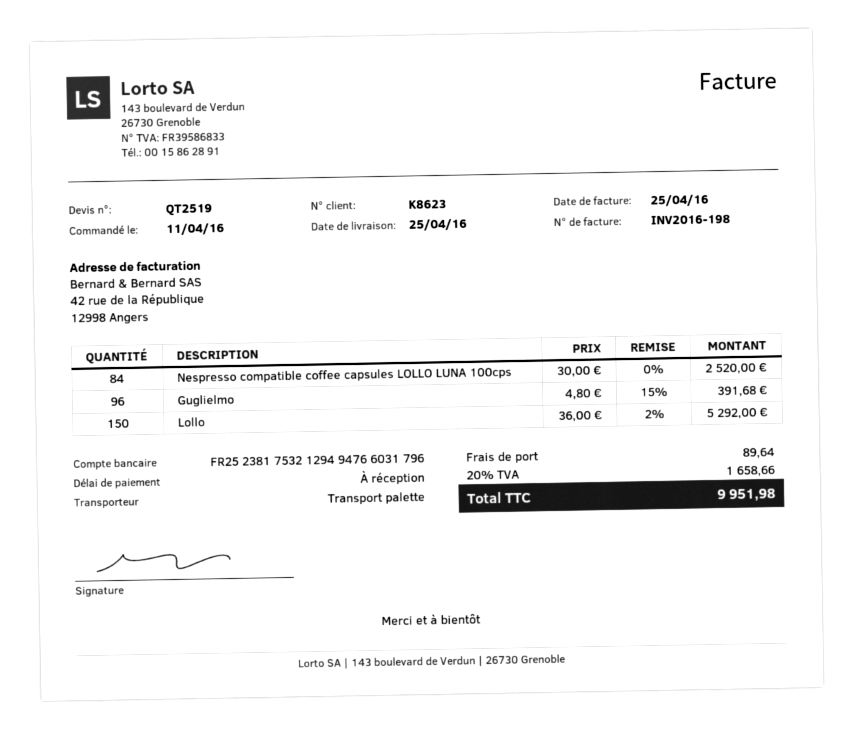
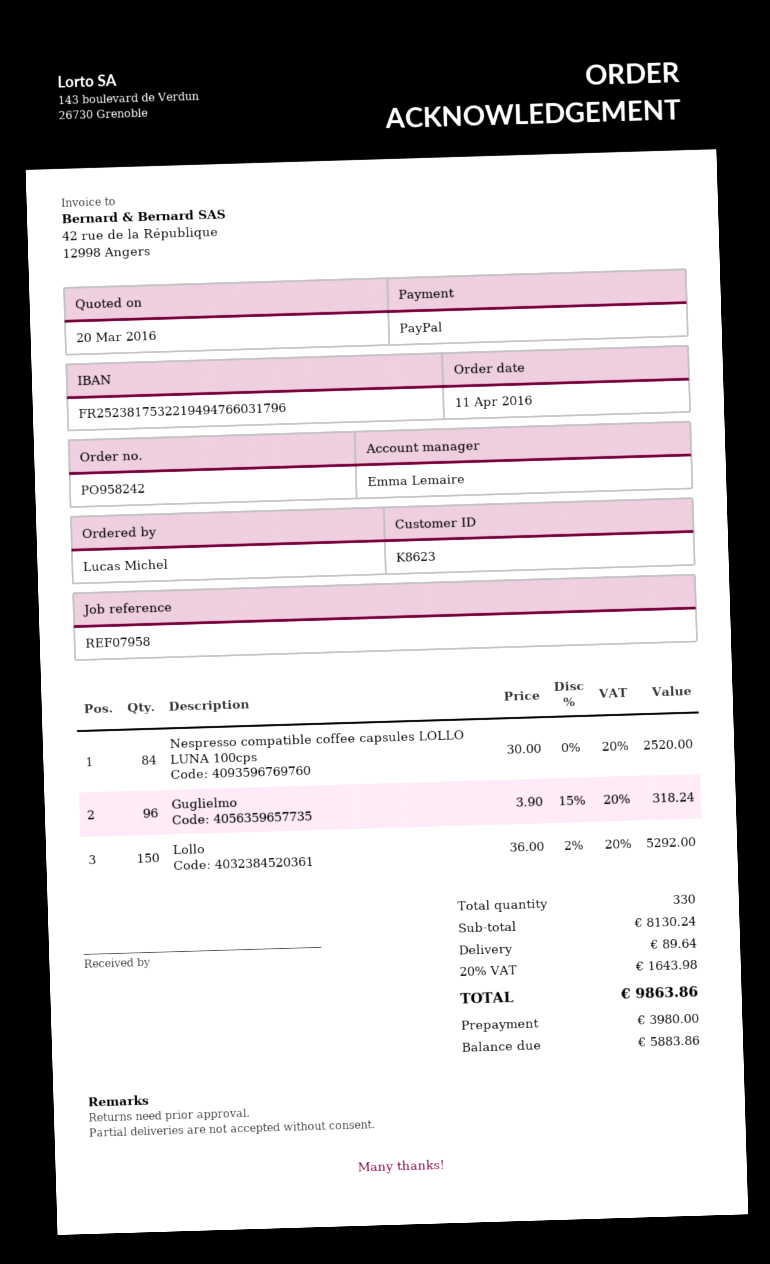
bank account: FR2523817532129494766031796 -> FR2523817532219494766031796
Guglielmo: 96 x 4.80 - 15% = 391.68 -> 96 x 3.90 - 15% = 318.24
tax: 20% = 1658.66 -> 20% = 1643.98
total: 9951.98 -> 9863.86

